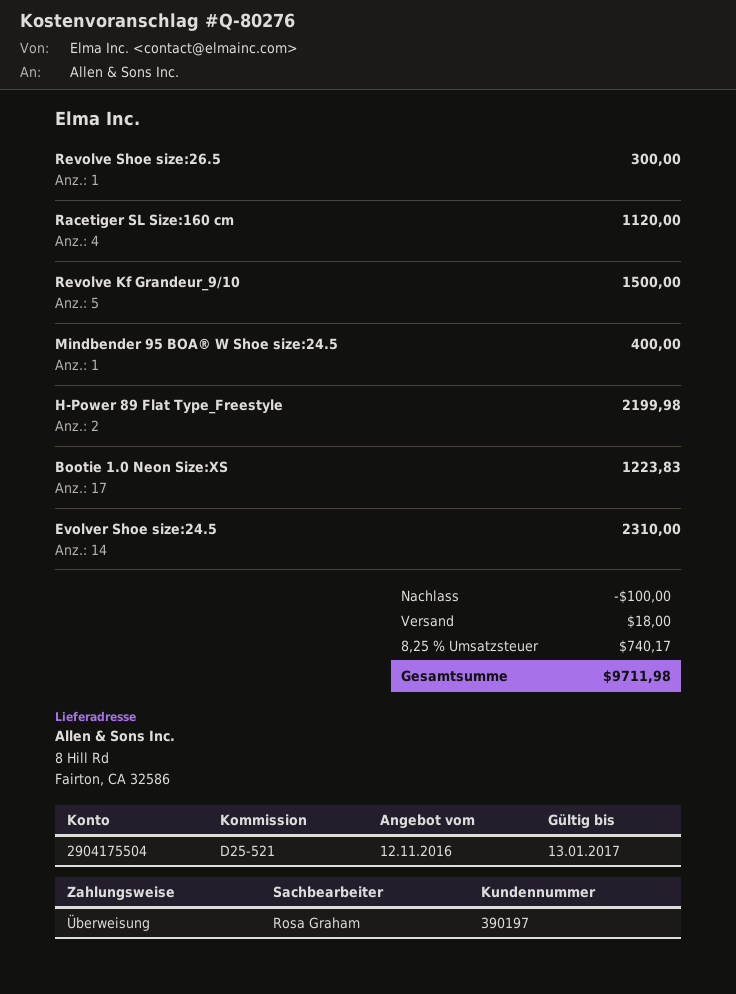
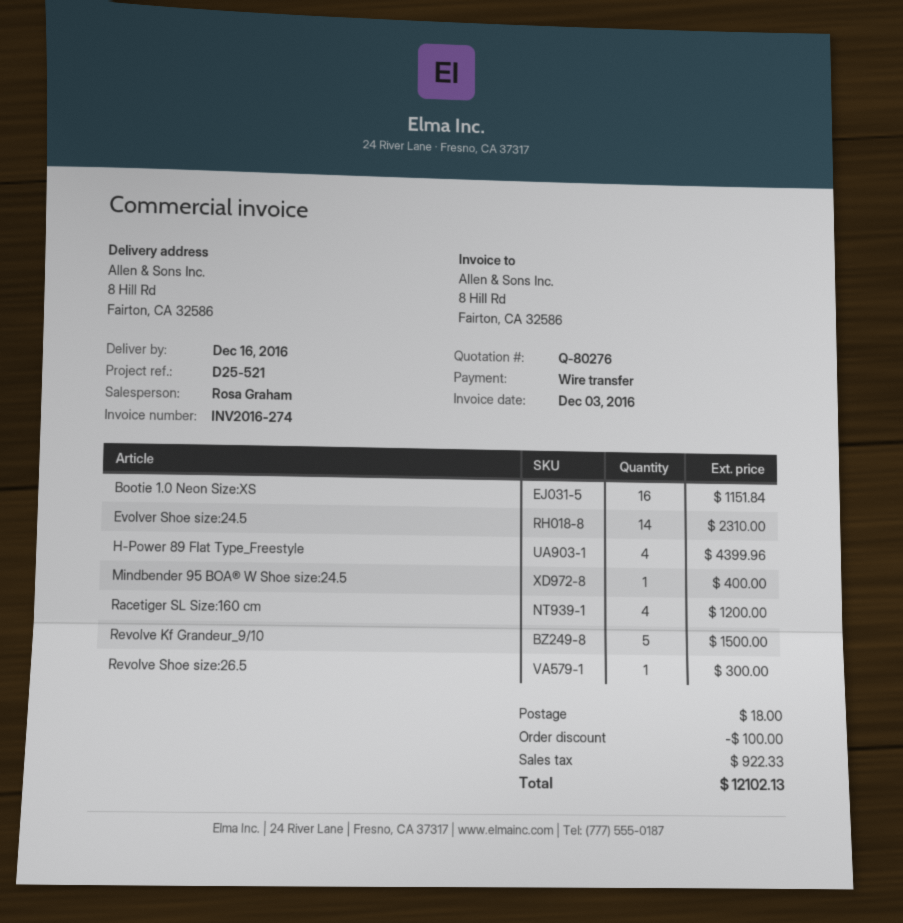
Racetiger SL Size:160 cm: 4 for 1120.00 -> 4 for 1200.00
H-Power 89 Flat Type_Freestyle: 2 for 2199.98 -> 4 for 4399.96
Bootie 1.0 Neon Size:XS: 17 for 1223.83 -> 16 for 1151.84
tax: 740.17 -> 922.33
total: 9711.98 -> 12102.13

